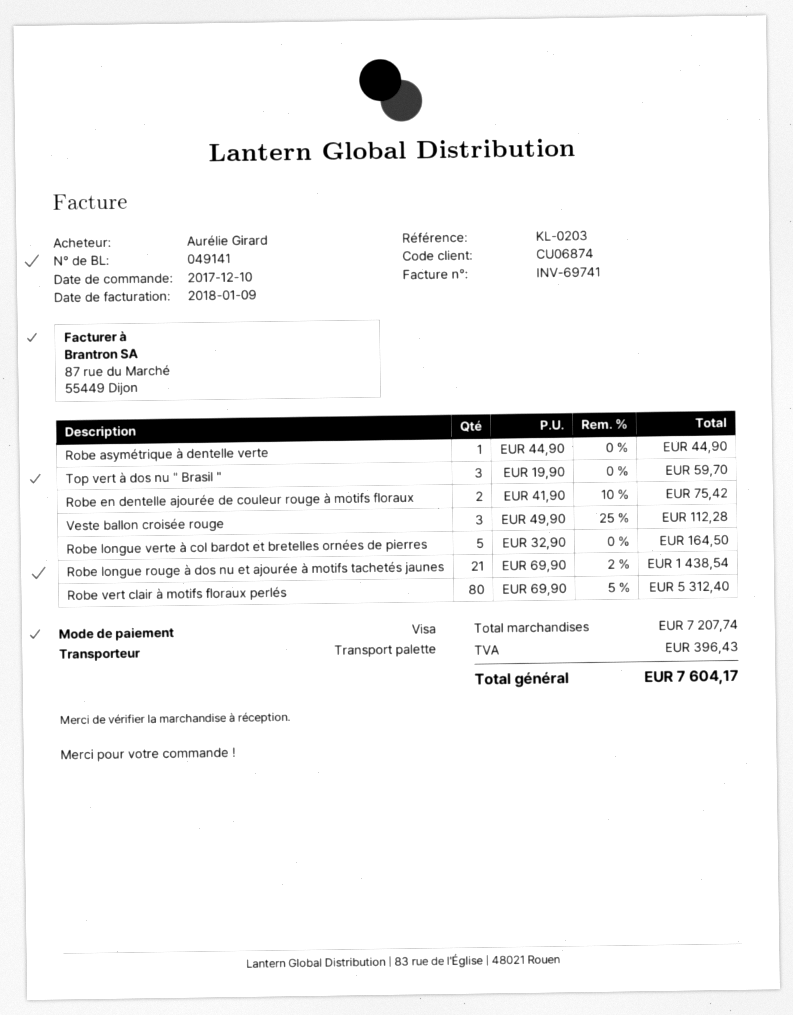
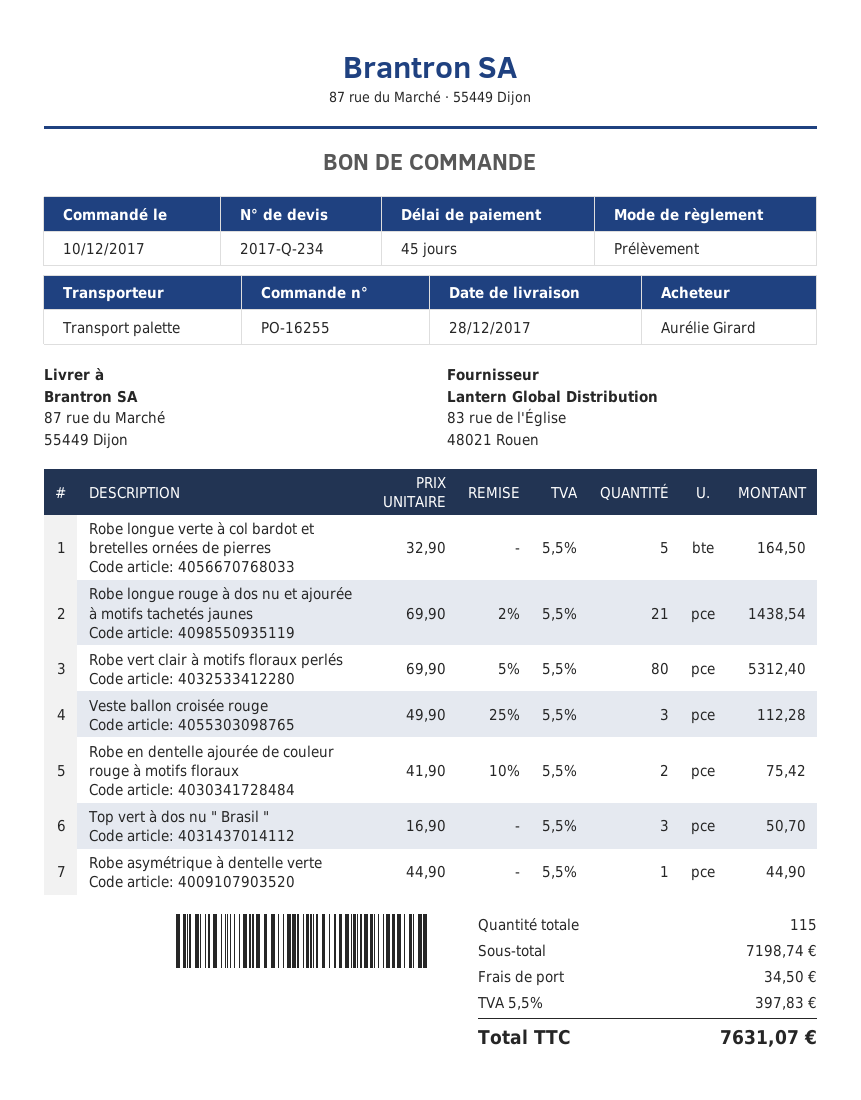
payment method: Visa -> direct debit
Top vert à dos nu " Brasil ": 3 x 19.90 = 59.70 -> 3 x 16.90 = 50.70
subtotal: 7207.74 -> 7198.74
shipping: none -> 34.50
tax: 396.43 -> 397.83
total: 7604.17 -> 7631.07

